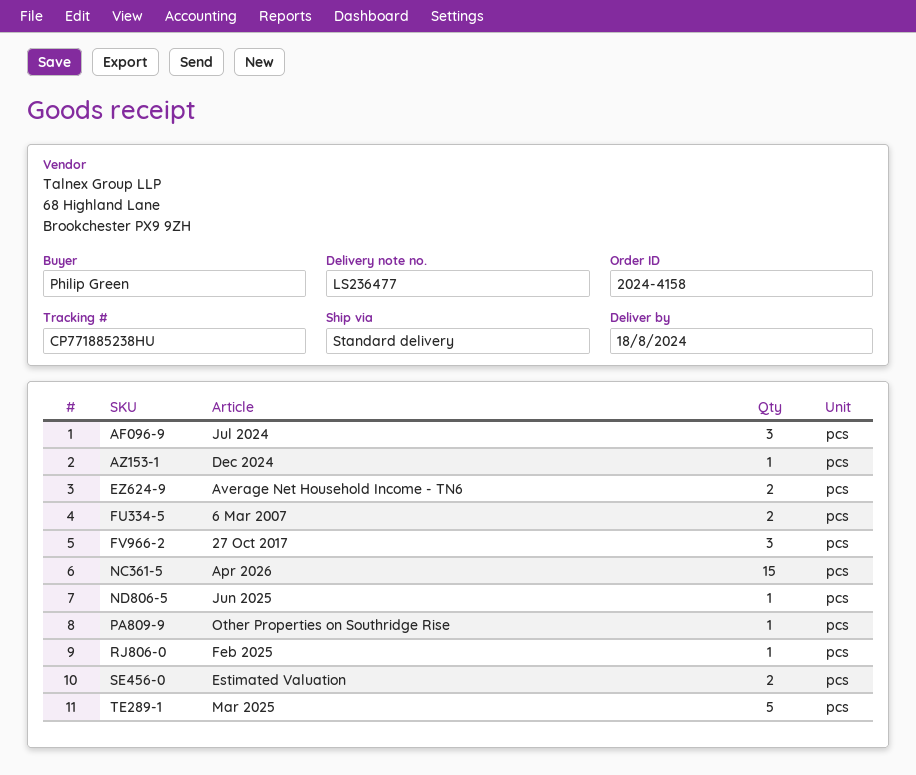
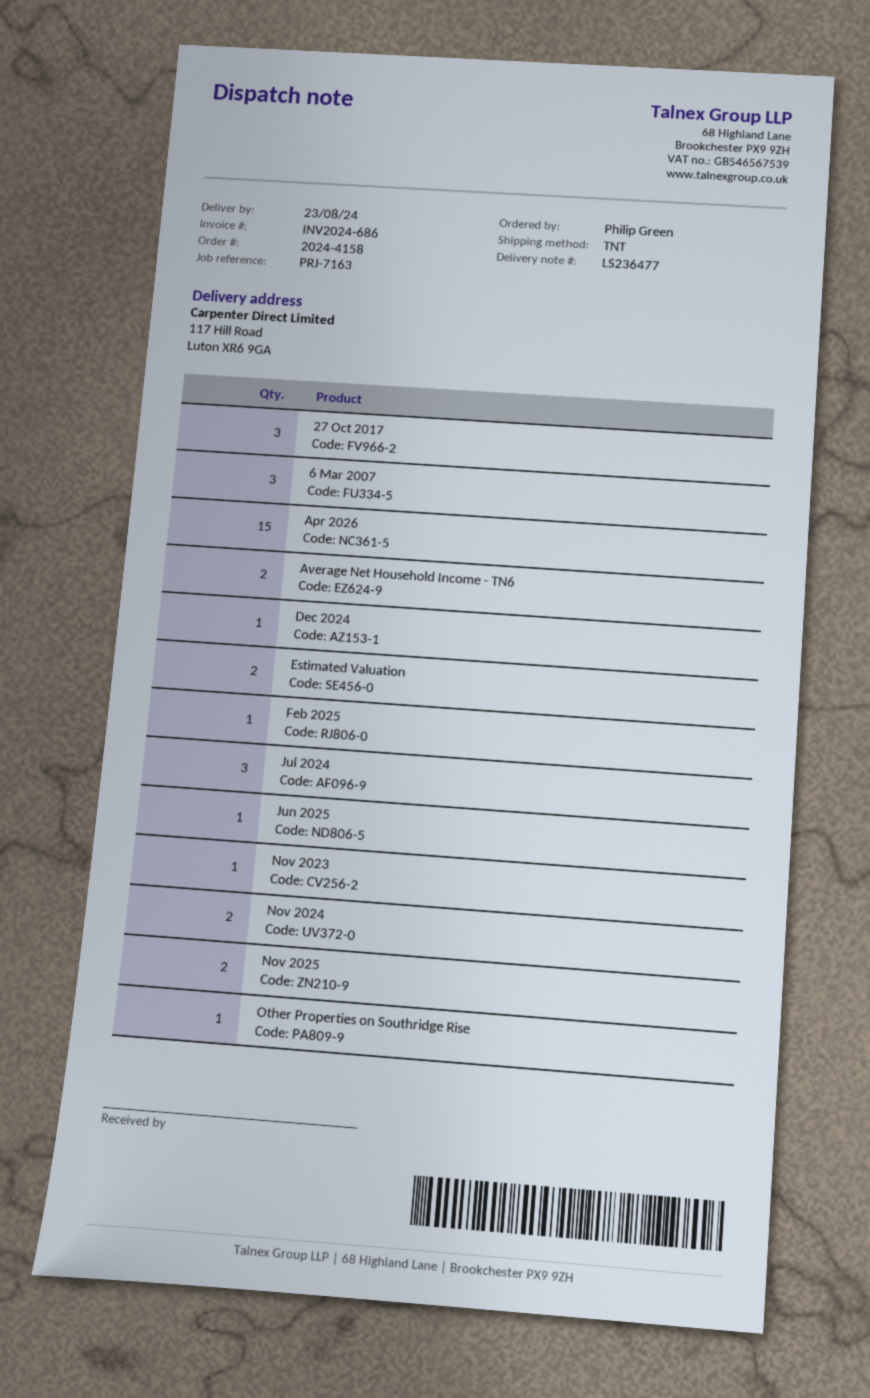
delivery date: 2024-08-18 -> 2024-08-23
shipping method: standard -> TNT
6 Mar 2007: 2 -> 3
Mar 2025: 5 -> none
Nov 2023: none -> 1
Nov 2024: none -> 2
Nov 2025: none -> 2

